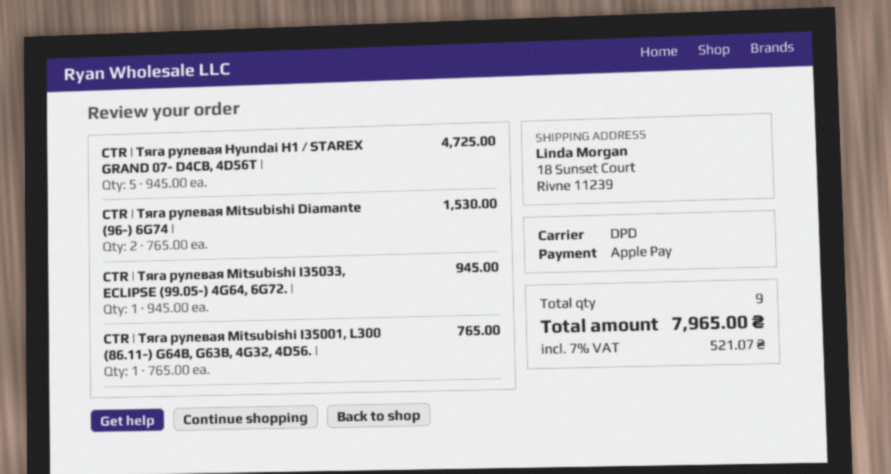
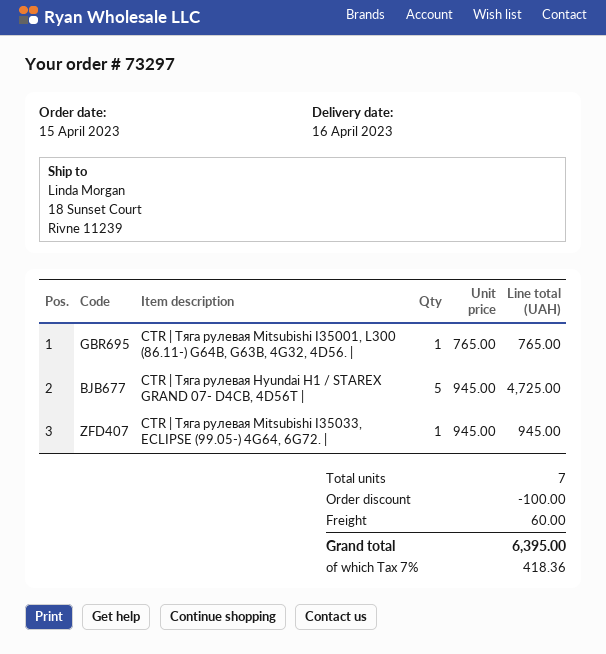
CTR | Тяга рулевая Mitsubishi Diamante (96-) 6G74 |: 2 x 765.00 = 1530.00 -> none
total quantity: 9 -> 7
discount: none -> 100.00
shipping: none -> 60.00
tax: 7% = 521.07 -> 7% = 418.36
total: 7965.00 -> 6395.00

